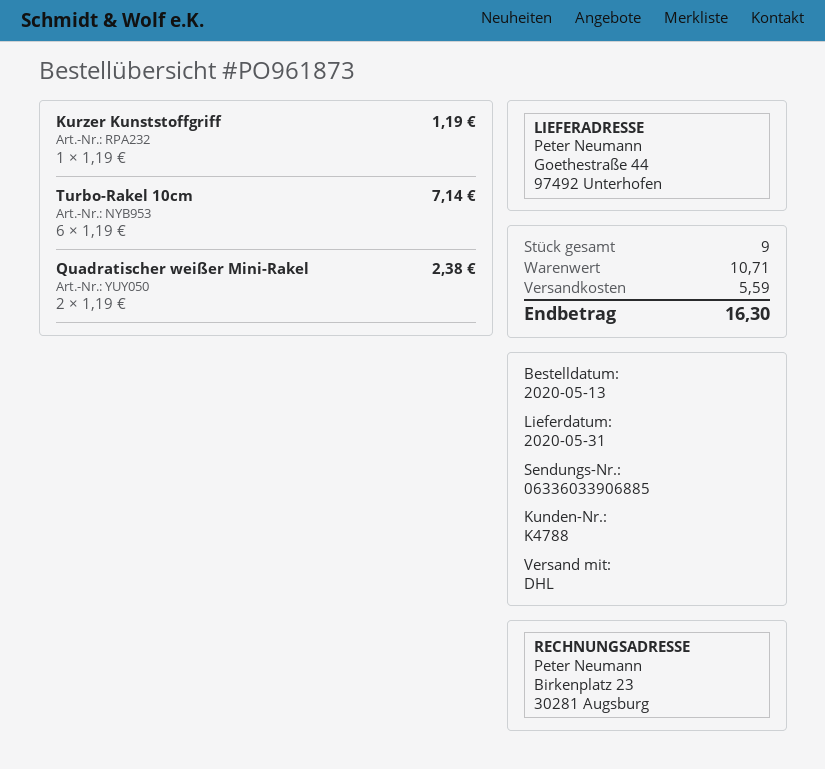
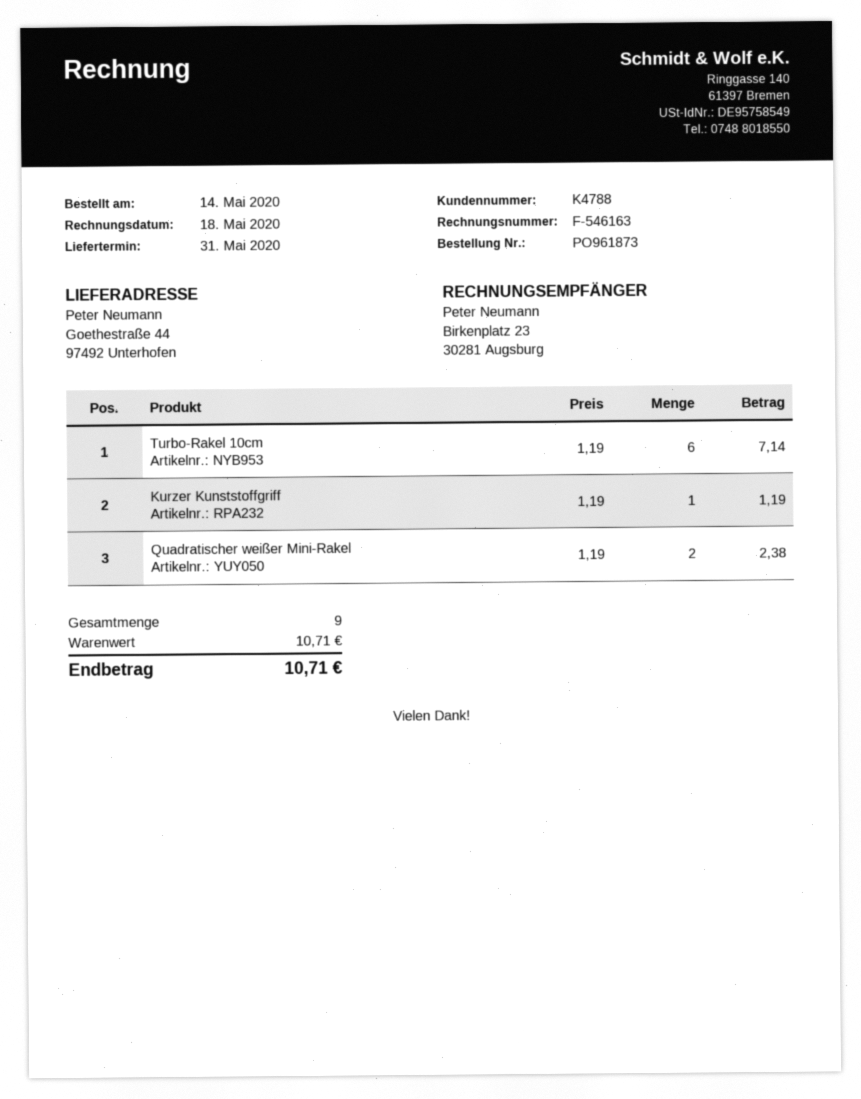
order date: 2020-05-13 -> 2020-05-14
shipping: 5.59 -> none
total: 16.30 -> 10.71

